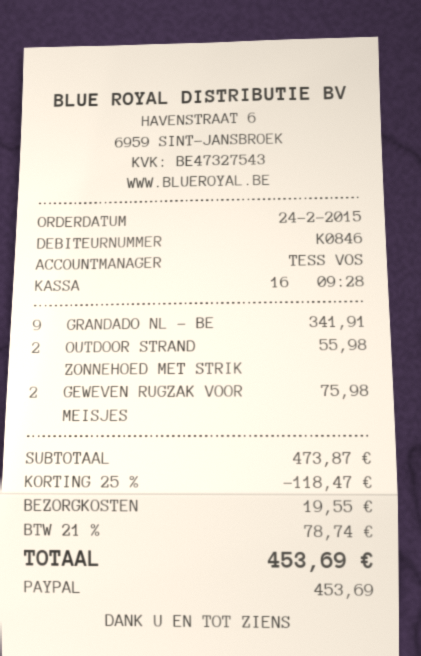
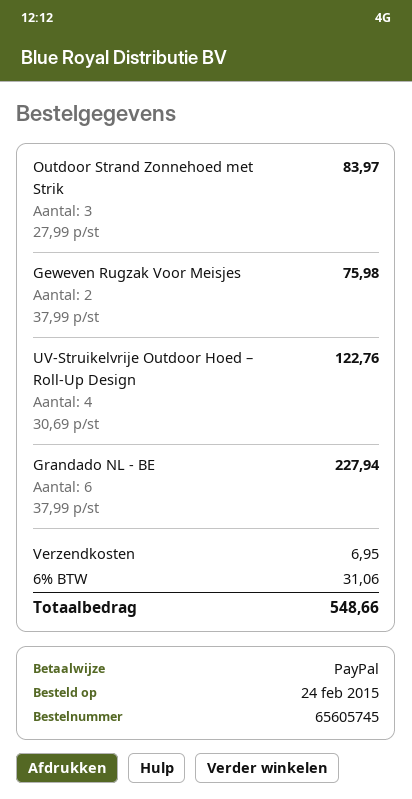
GRANDADO NL - BE: 9 for 341.91 -> 6 for 227.94
OUTDOOR STRAND ZONNEHOED MET STRIK: 2 for 55.98 -> 3 for 83.97
UV-Struikelvrije Outdoor Hoed – Roll‑Up Design: none -> 4 for 122.76
discount: 25% = 118.47 -> none
shipping: 19.55 -> 6.95
tax: 21% = 78.74 -> 6% = 31.06
total: 453.69 -> 548.66

